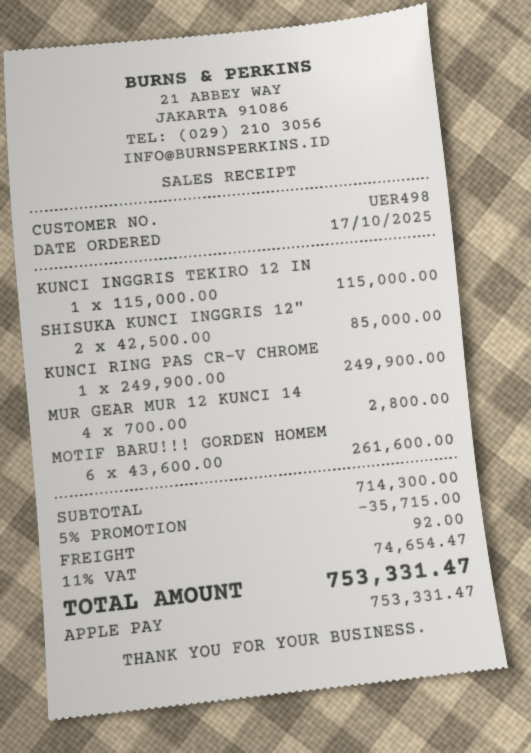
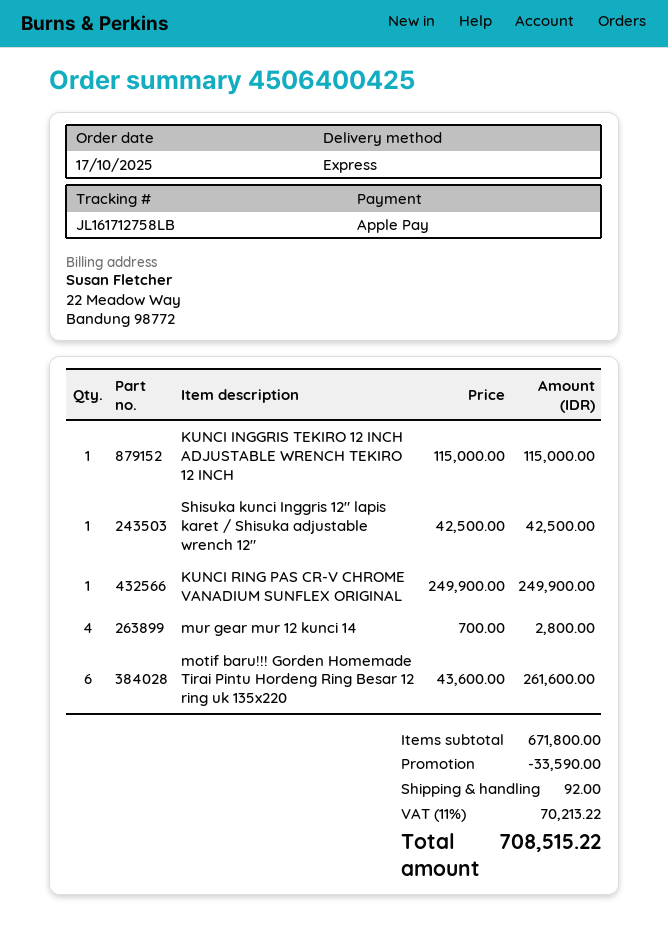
SHISUKA KUNCI INGGRIS 12": 2 x 42500.00 = 85000.00 -> 1 x 42500.00 = 42500.00
subtotal: 714300.00 -> 671800.00
discount: 35715.00 -> 33590.00
tax: 11% = 74654.47 -> 11% = 70213.22
total: 753331.47 -> 708515.22

